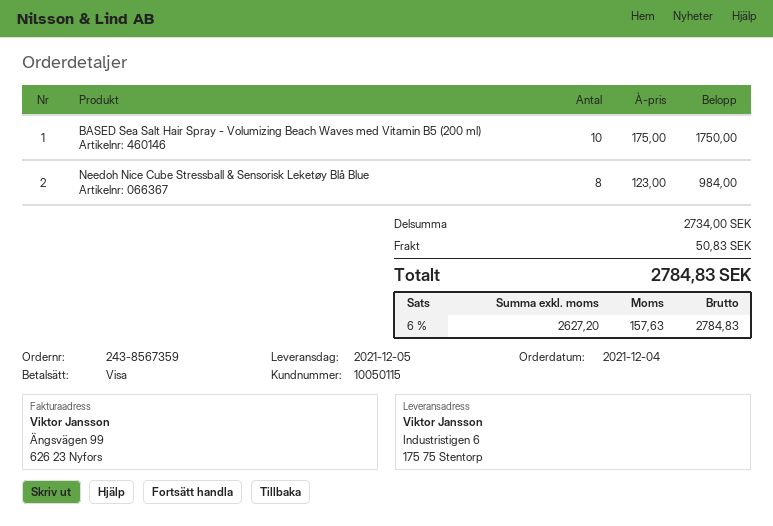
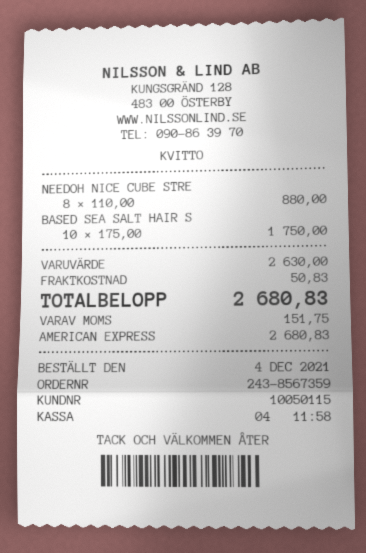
payment method: Visa -> American Express
Needoh Nice Cube Stressball & Sensorisk Leketøy Blå Blue: 8 x 123.00 = 984.00 -> 8 x 110.00 = 880.00
subtotal: 2734.00 -> 2630.00
tax: 157.63 -> 151.75
total: 2784.83 -> 2680.83

